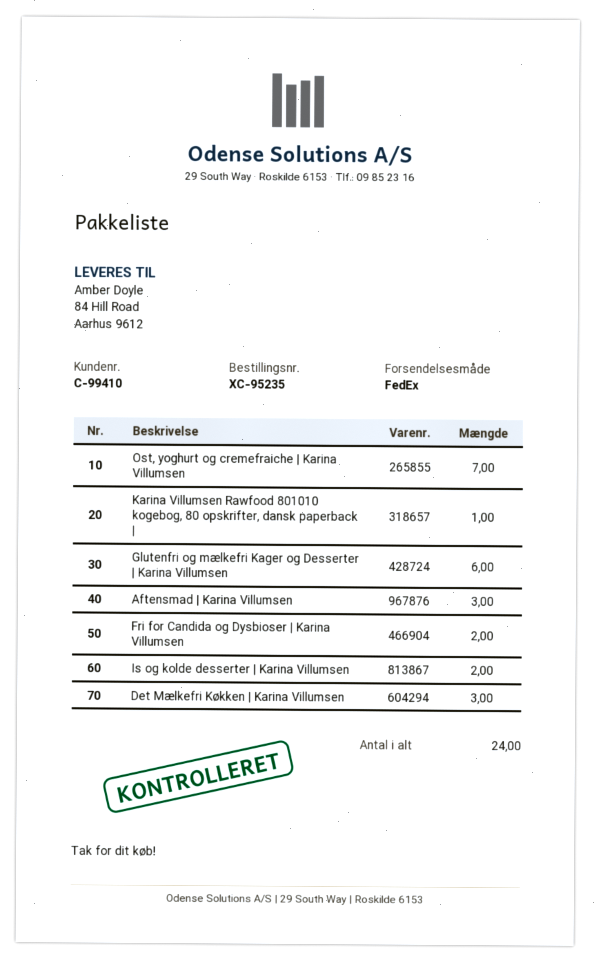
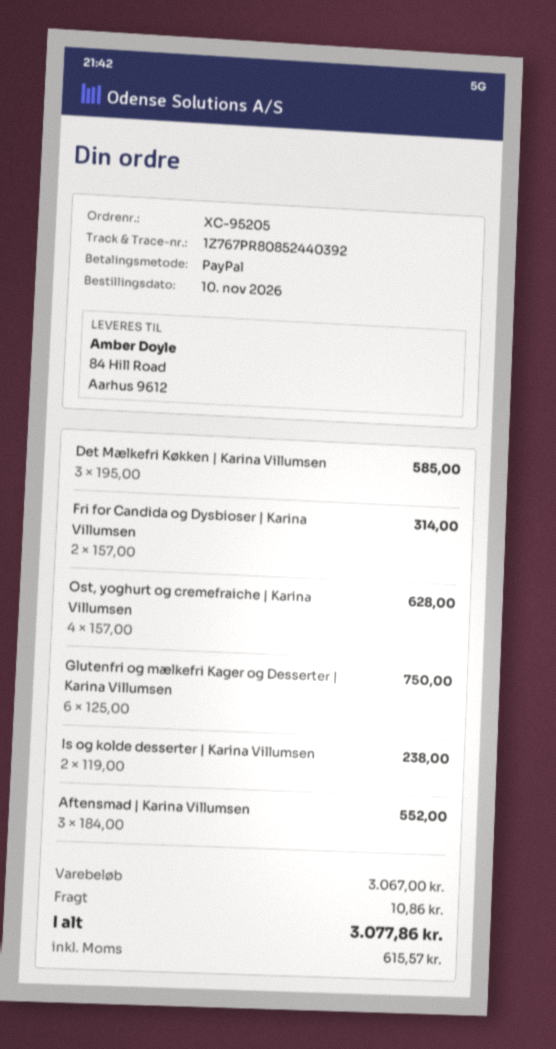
order number: XC-95235 -> XC-95205
Ost, yoghurt og cremefraiche | Karina Villumsen: 7 -> 4
Karina Villumsen Rawfood 801010 kogebog, 80 opskrifter, dansk paperback |: 1 -> none

